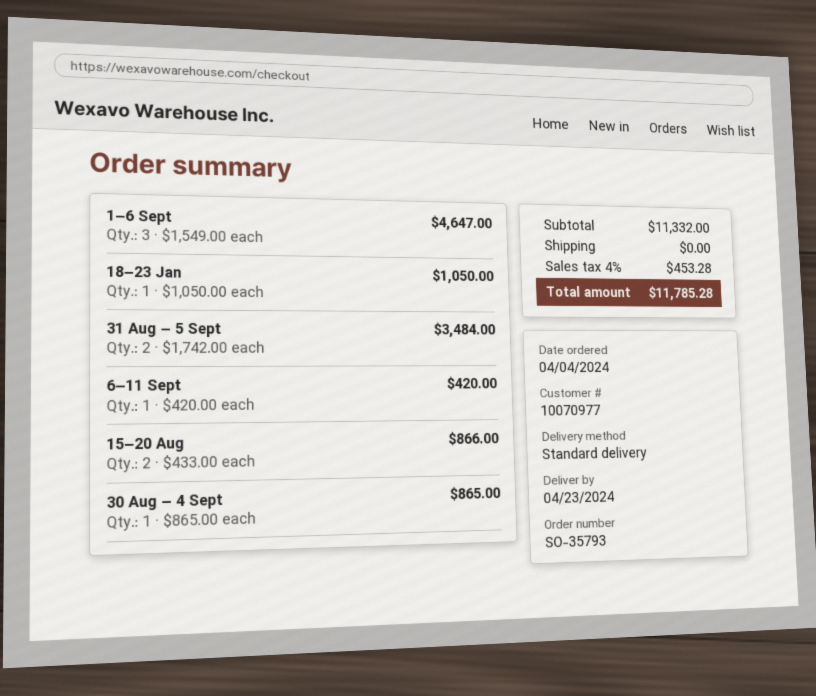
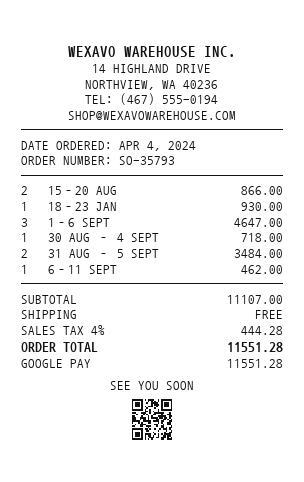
18–23 Jan: 1 for 1050.00 -> 1 for 930.00
6–11 Sept: 1 for 420.00 -> 1 for 462.00
30 Aug – 4 Sept: 1 for 865.00 -> 1 for 718.00
subtotal: 11332.00 -> 11107.00
tax: 4% = 453.28 -> 4% = 444.28
total: 11785.28 -> 11551.28

